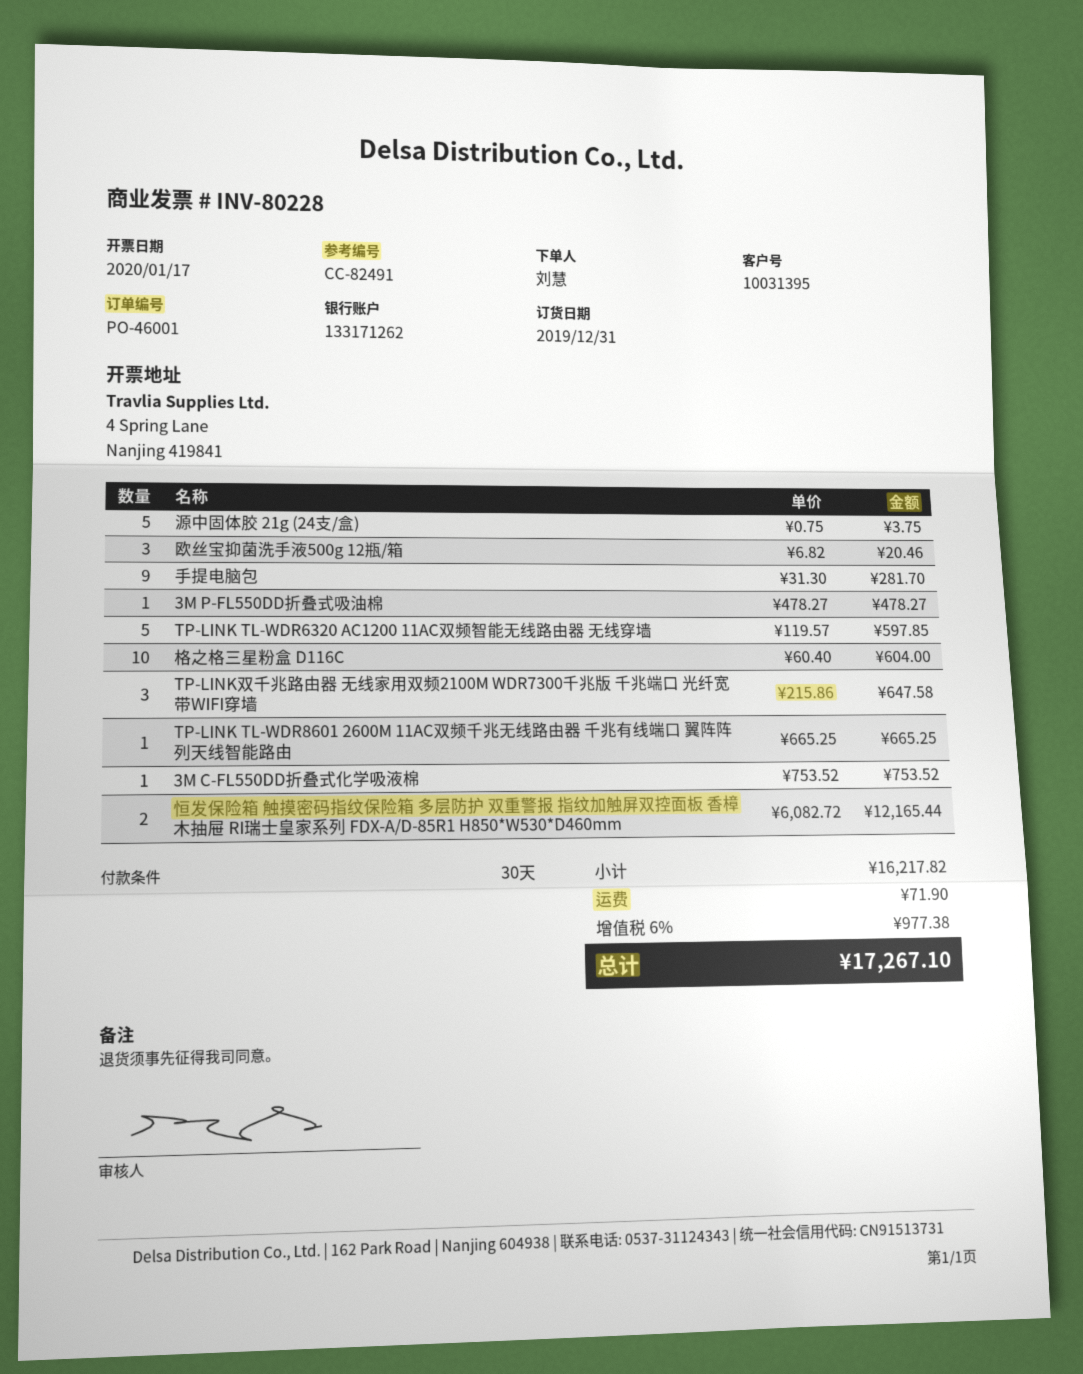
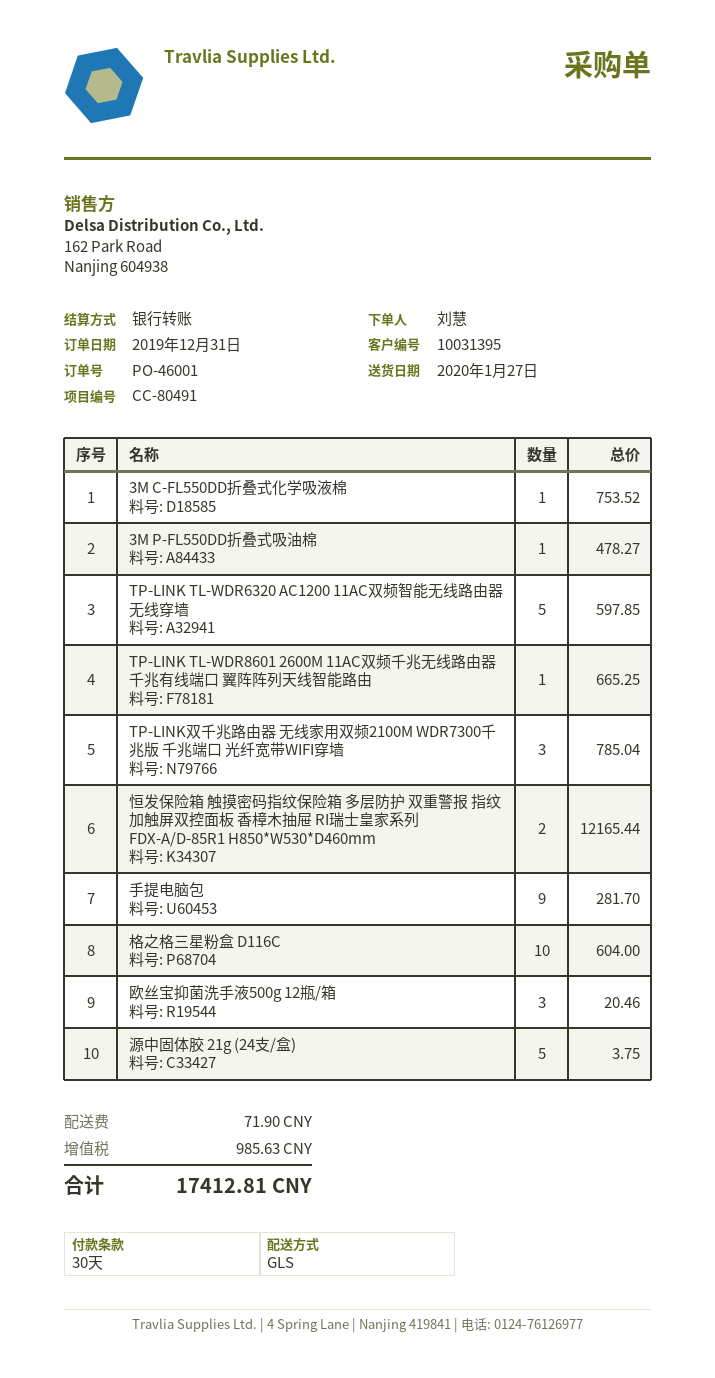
reference: CC-82491 -> CC-80491
TP-LINK双千兆路由器 无线家用双频2100M WDR7300千兆版 千兆端口 光纤宽带WIFI穿墙: 3 for 647.58 -> 3 for 785.04
tax: 977.38 -> 985.63
total: 17267.10 -> 17412.81

